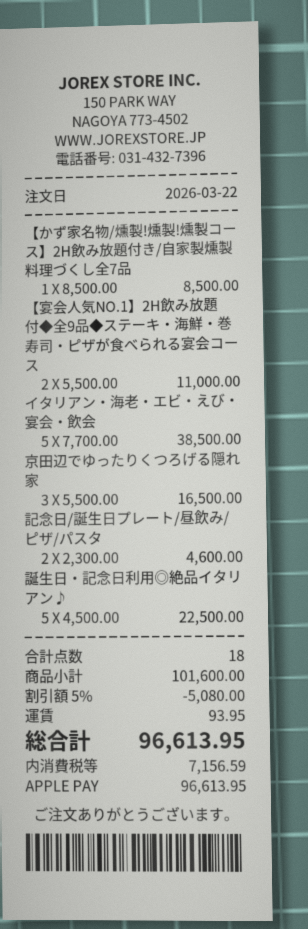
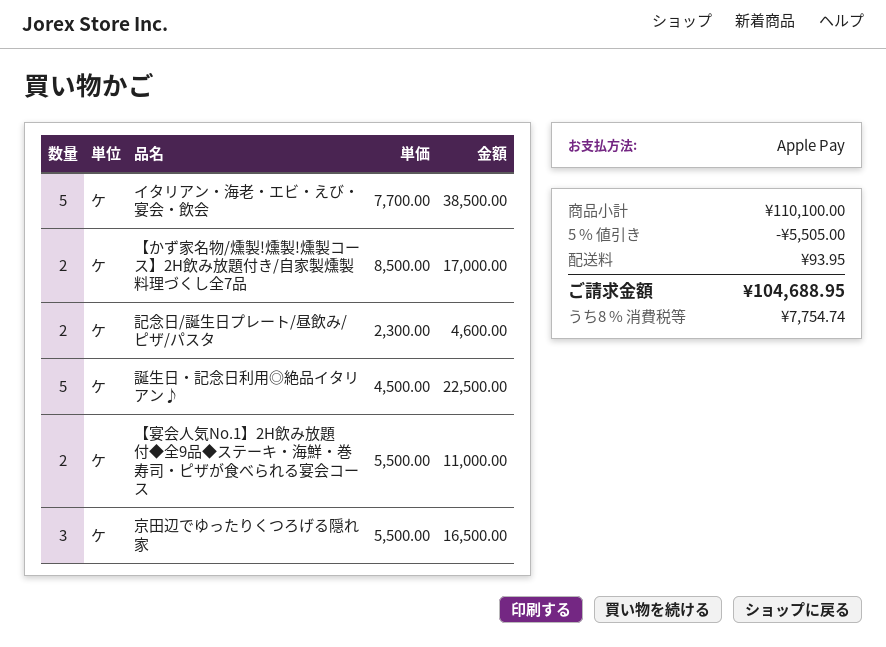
【かず家名物/燻製!燻製!燻製コース】2H飲み放題付き/自家製燻製料理づくし全7品: 1 x 8500.00 = 8500.00 -> 2 x 8500.00 = 17000.00
subtotal: 101600.00 -> 110100.00
discount: 5% = 5080.00 -> 5% = 5505.00
tax: 7156.59 -> 7754.74
total: 96613.95 -> 104688.95

